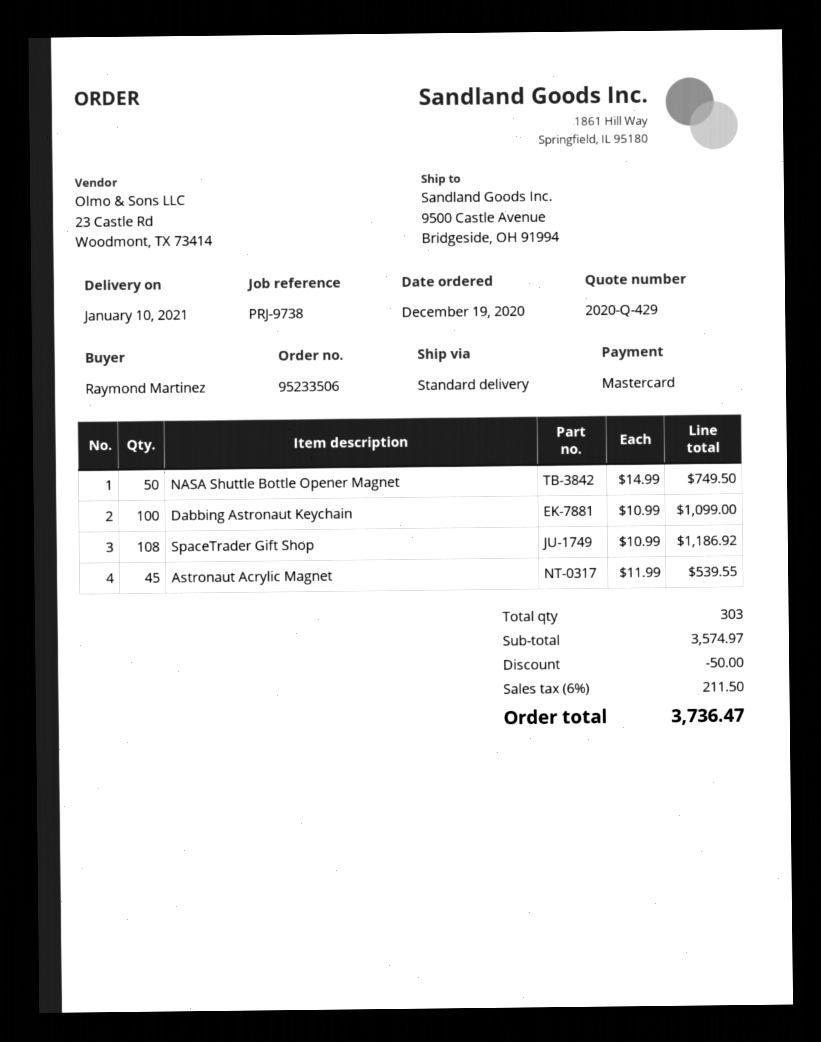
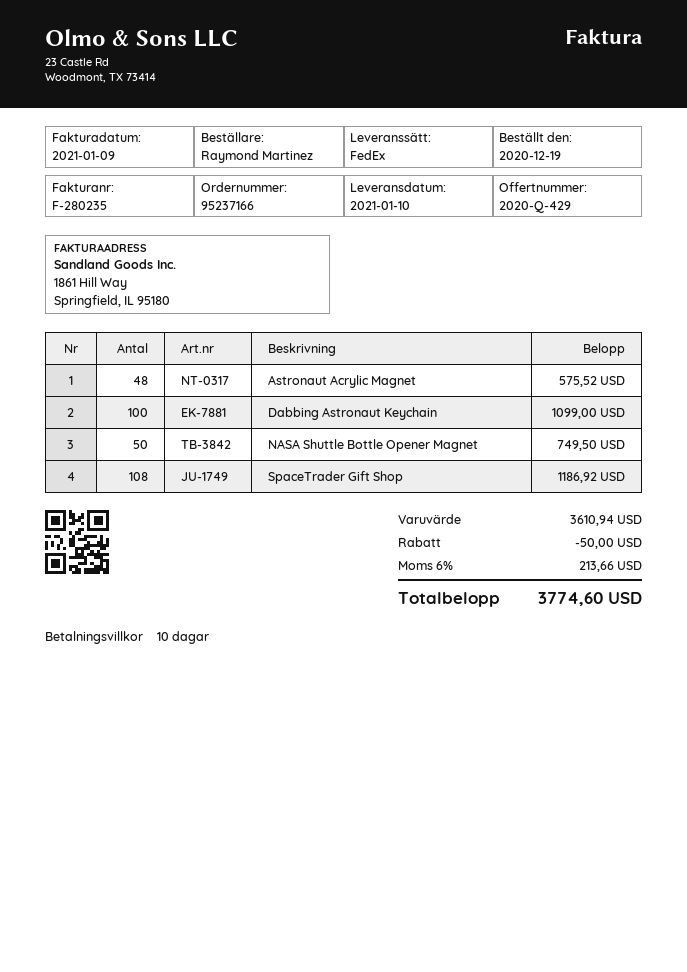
order number: 95233506 -> 95237166
shipping method: standard -> FedEx
Astronaut Acrylic Magnet: 45 for 539.55 -> 48 for 575.52
subtotal: 3574.97 -> 3610.94
tax: 6% = 211.50 -> 6% = 213.66
total: 3736.47 -> 3774.60

